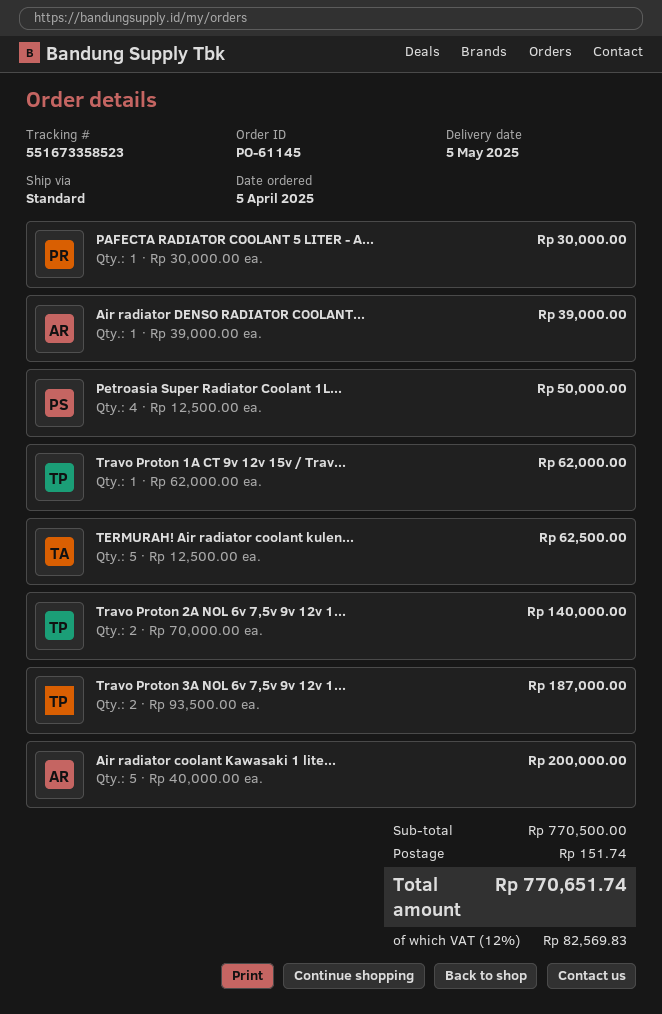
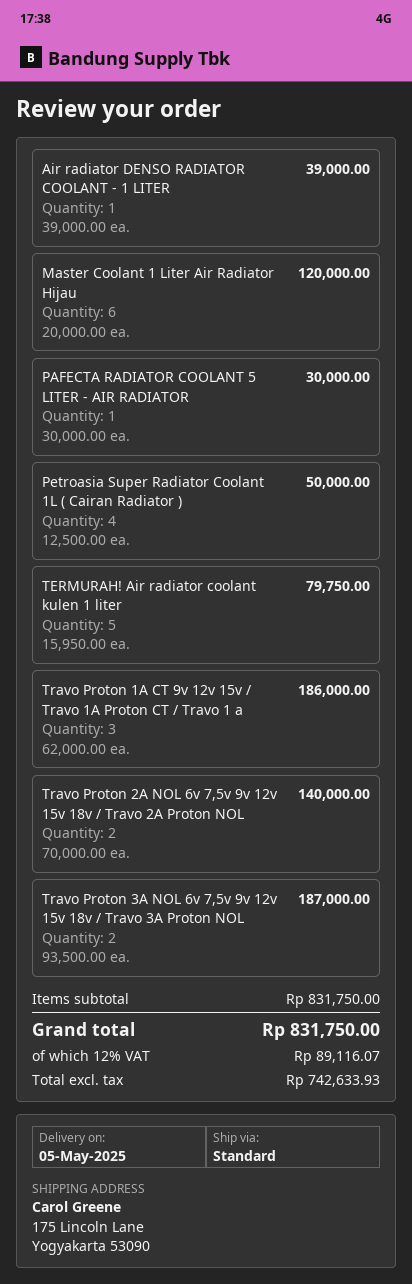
Travo Proton 1A CT 9v 12v 15v / Trav...: 1 x 62000.00 = 62000.00 -> 3 x 62000.00 = 186000.00
TERMURAH! Air radiator coolant kulen...: 5 x 12500.00 = 62500.00 -> 5 x 15950.00 = 79750.00
Air radiator coolant Kawasaki 1 lite...: 5 x 40000.00 = 200000.00 -> none
Master Coolant 1 Liter Air Radiator Hijau: none -> 6 x 20000.00 = 120000.00
subtotal: 770500.00 -> 831750.00
shipping: 151.74 -> none
tax: 12% = 82569.83 -> 12% = 89116.07
total: 770651.74 -> 831750.00

